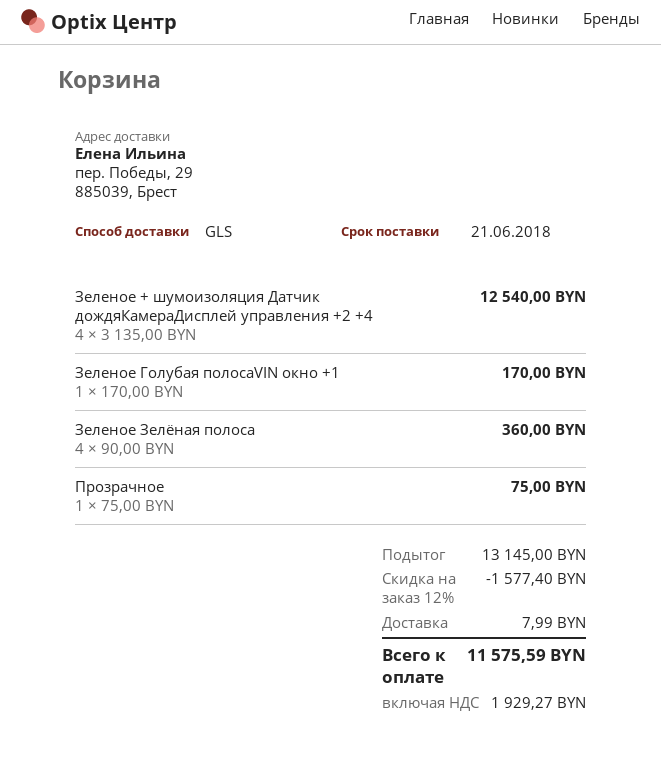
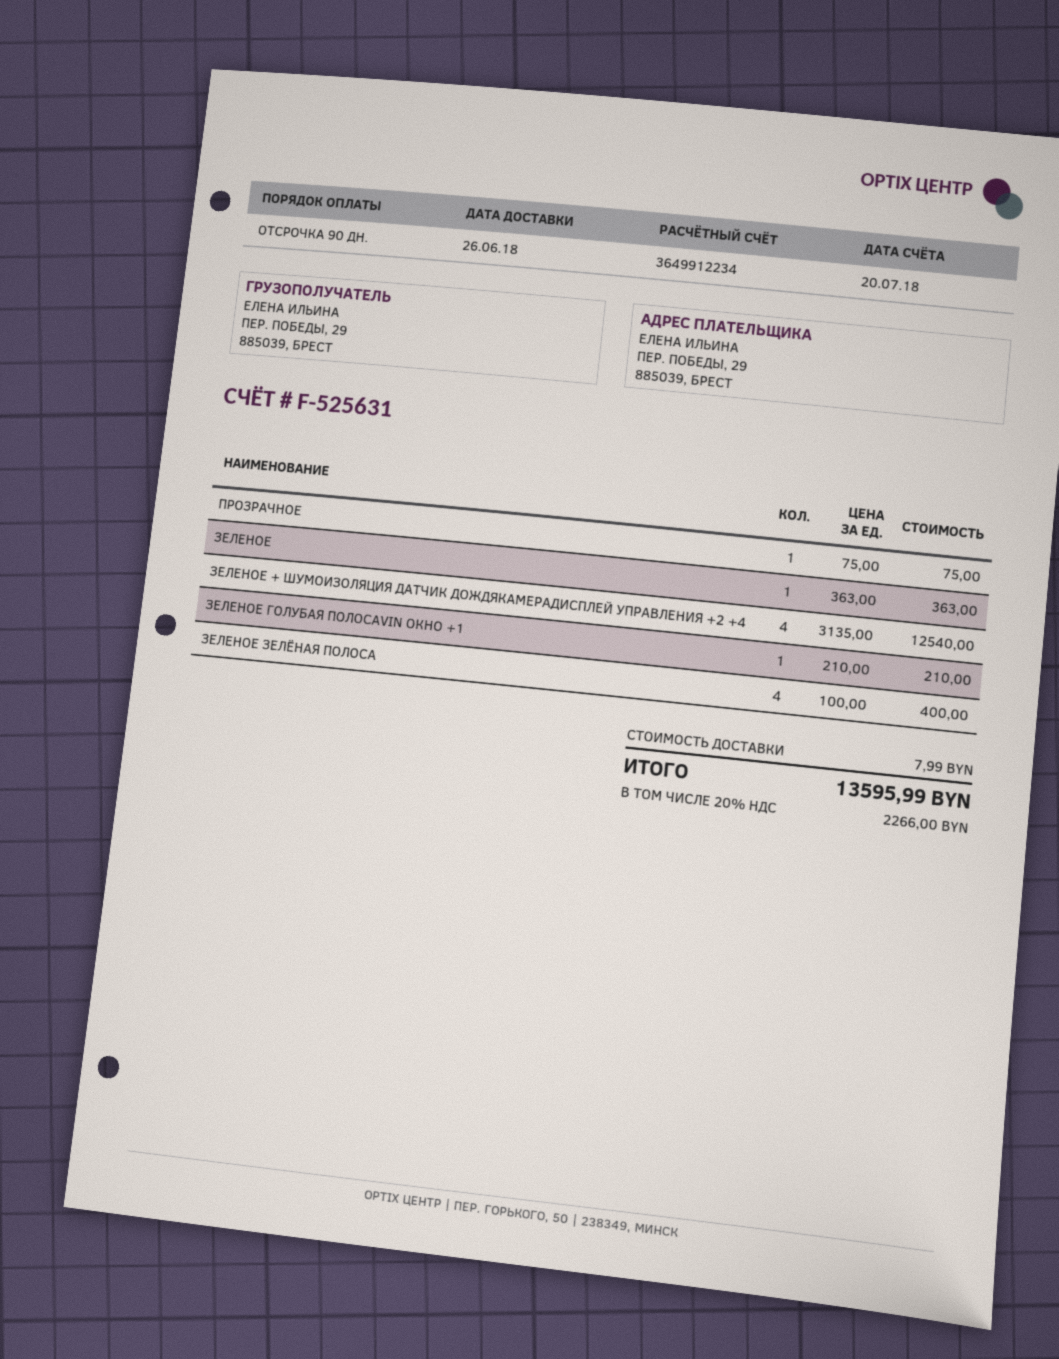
delivery date: 2018-06-21 -> 2018-06-26
Зеленое Голубая полосаVIN окно +1: 1 x 170.00 = 170.00 -> 1 x 210.00 = 210.00
Зеленое Зелёная полоса: 4 x 90.00 = 360.00 -> 4 x 100.00 = 400.00
ЗЕЛЕНОЕ: none -> 1 x 363.00 = 363.00
discount: 12% = 1577.40 -> none
tax: 1929.27 -> 2266.00
total: 11575.59 -> 13595.99

